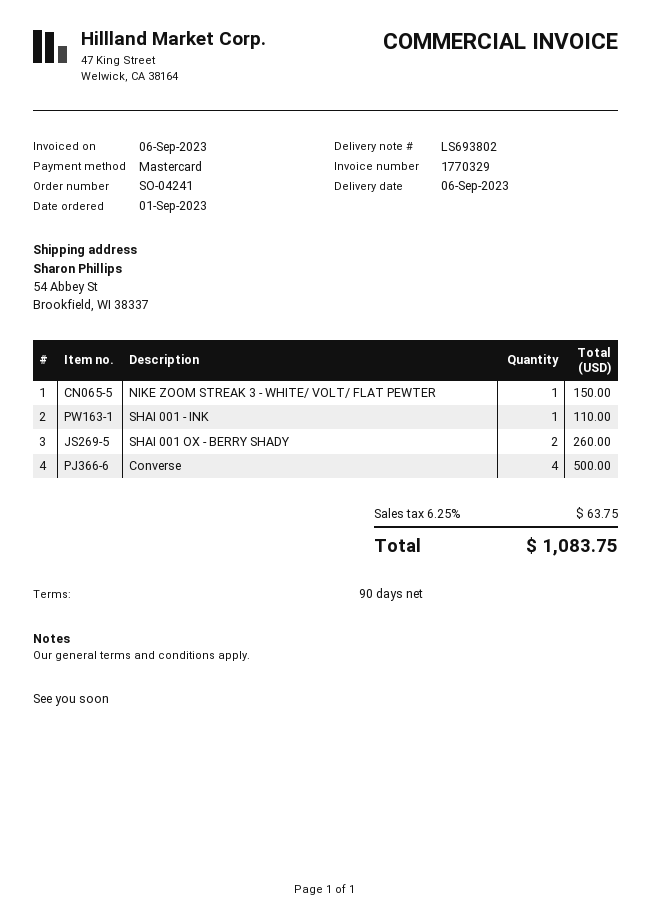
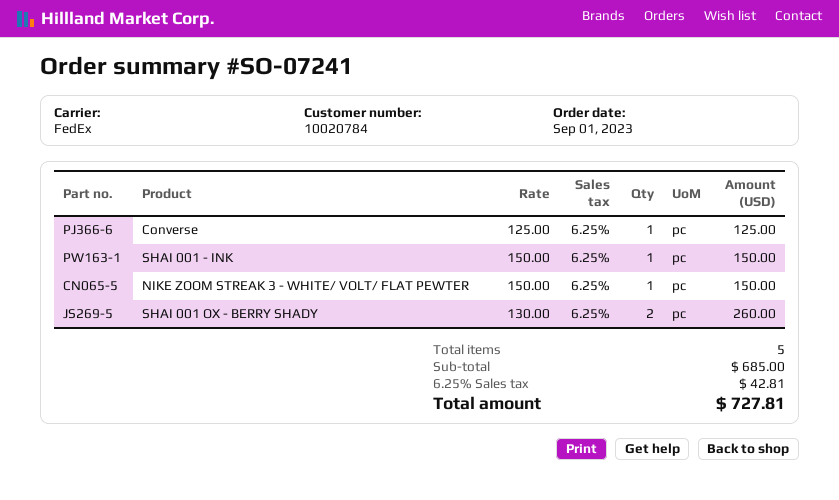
order number: SO-04241 -> SO-07241
SHAI 001 - INK: 1 for 110.00 -> 1 for 150.00
Converse: 4 for 500.00 -> 1 for 125.00
tax: 6.25% = 63.75 -> 6.25% = 42.81
total: 1083.75 -> 727.81

